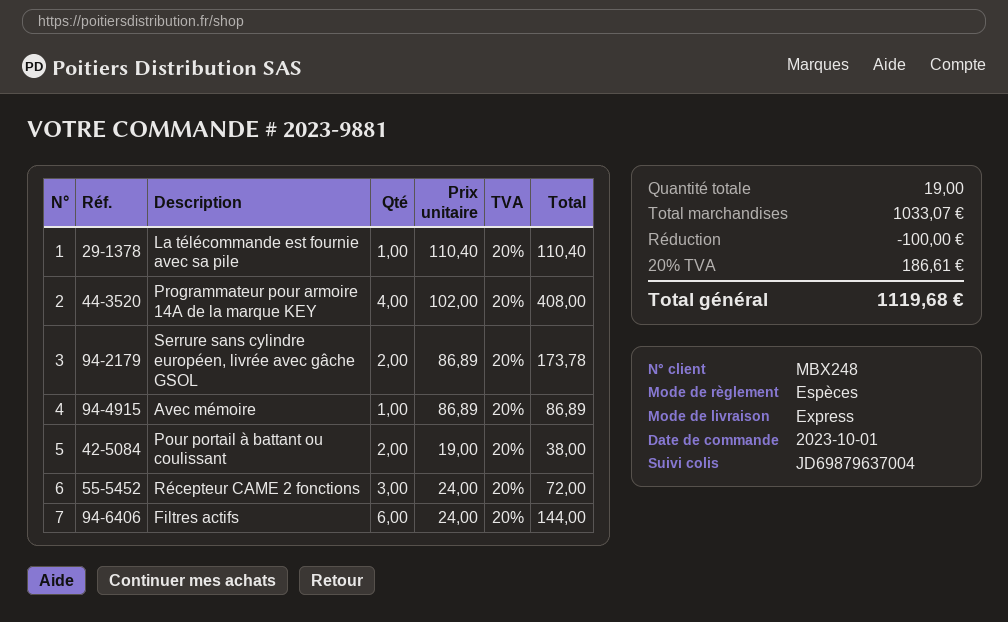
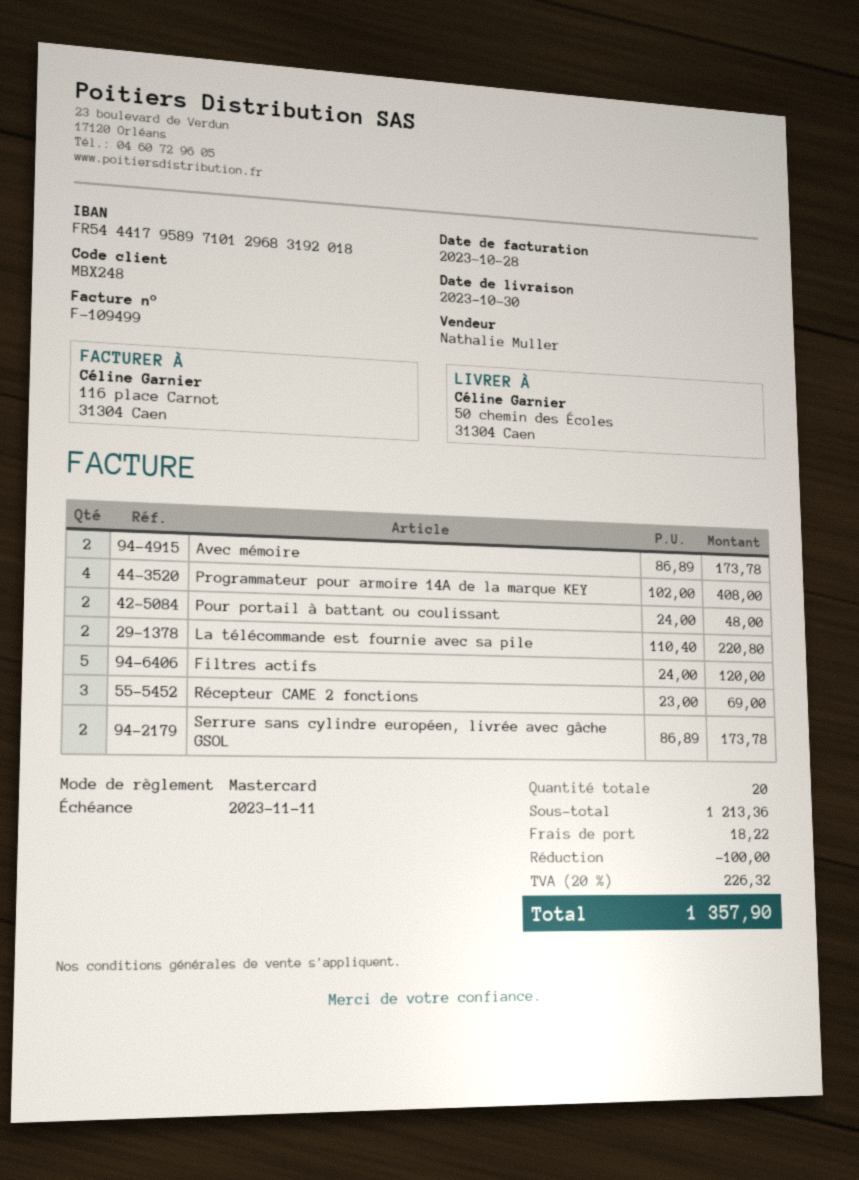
payment method: cash -> Mastercard
La télécommande est fournie avec sa pile: 1 x 110.40 = 110.40 -> 2 x 110.40 = 220.80
Avec mémoire: 1 x 86.89 = 86.89 -> 2 x 86.89 = 173.78
Pour portail à battant ou coulissant: 2 x 19.00 = 38.00 -> 2 x 24.00 = 48.00
Récepteur CAME 2 fonctions: 3 x 24.00 = 72.00 -> 3 x 23.00 = 69.00
Filtres actifs: 6 x 24.00 = 144.00 -> 5 x 24.00 = 120.00
total quantity: 19 -> 20
subtotal: 1033.07 -> 1213.36
shipping: none -> 18.22
tax: 20% = 186.61 -> 20% = 226.32
total: 1119.68 -> 1357.90

